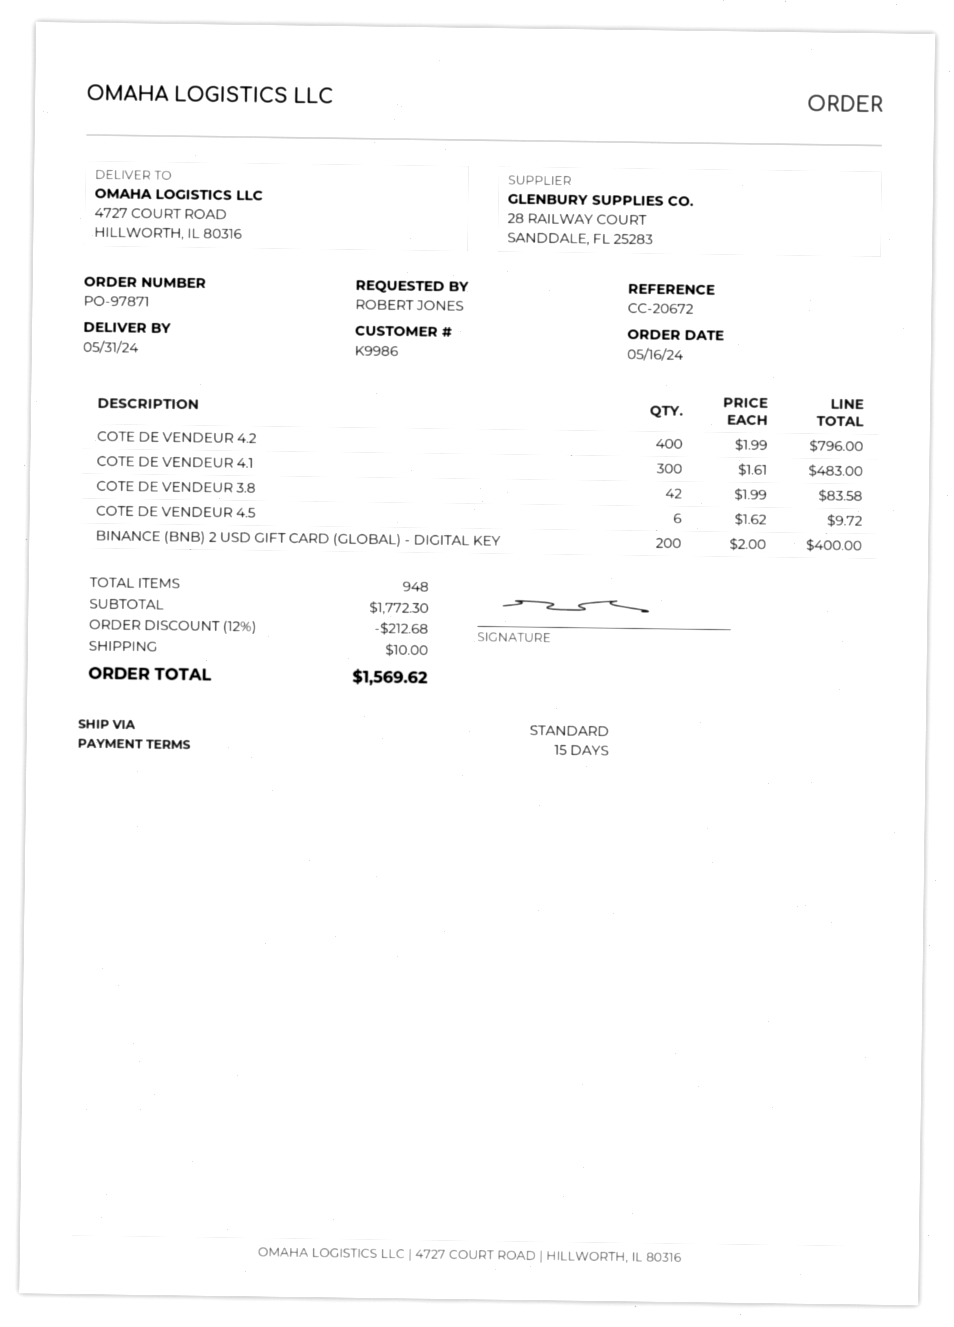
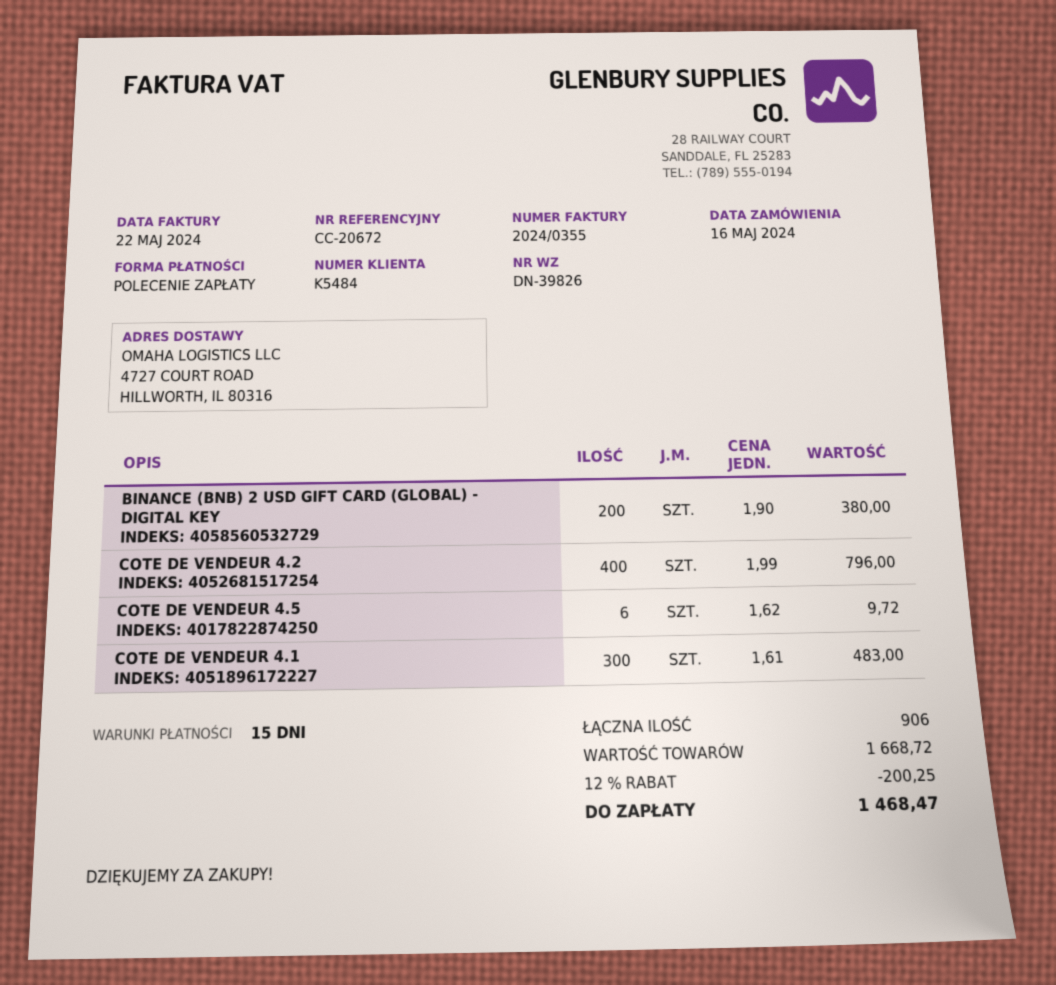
customer number: K9986 -> K5484
COTE DE VENDEUR 3.8: 42 x 1.99 = 83.58 -> none
BINANCE (BNB) 2 USD GIFT CARD (GLOBAL) - DIGITAL KEY: 200 x 2.00 = 400.00 -> 200 x 1.90 = 380.00
total quantity: 948 -> 906
subtotal: 1772.30 -> 1668.72
discount: 12% = 212.68 -> 12% = 200.25
shipping: 10.00 -> none
total: 1569.62 -> 1468.47

